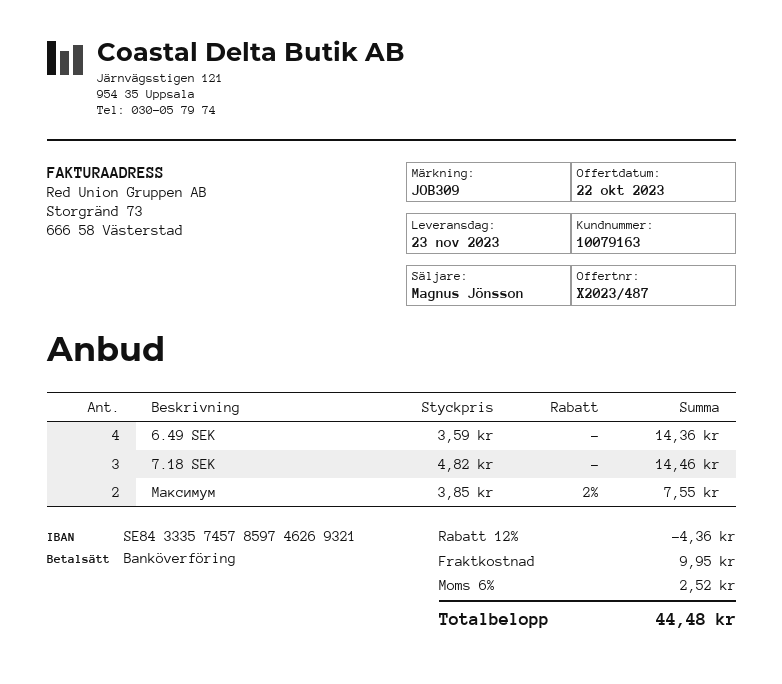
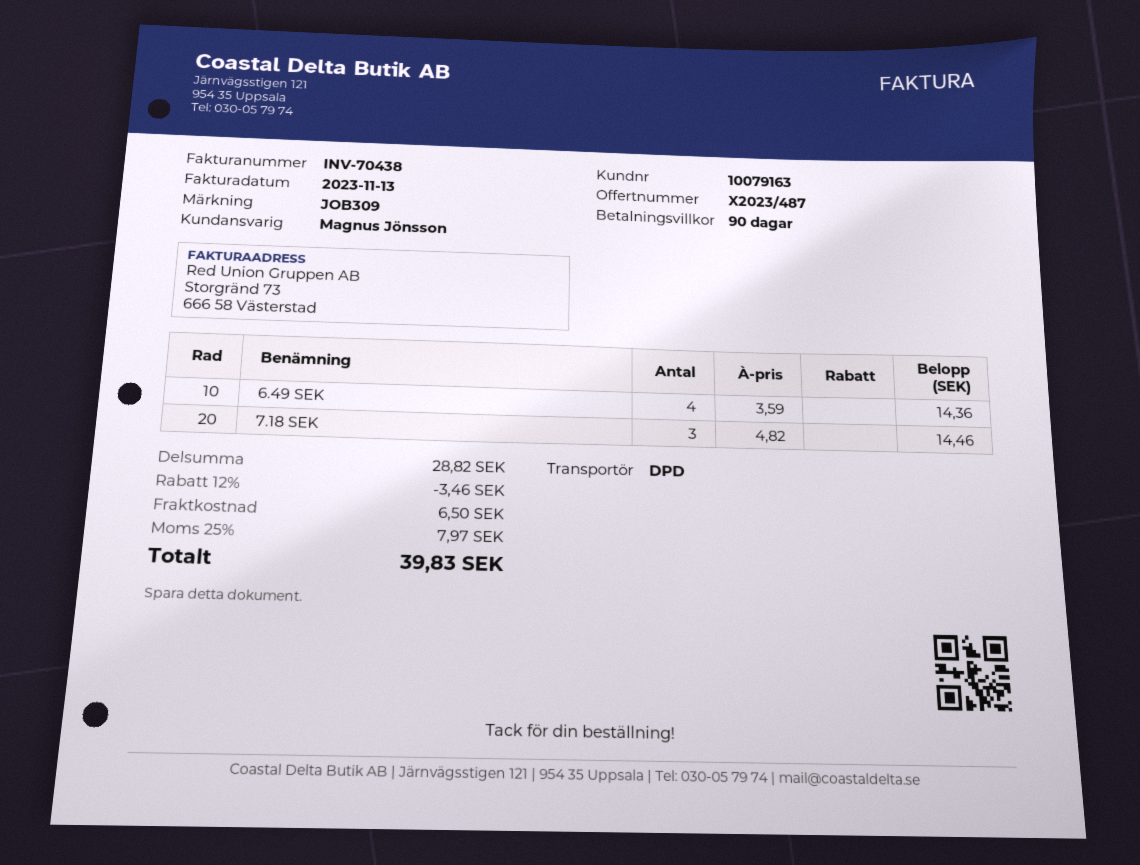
Максимум: 2 x 3.85 - 2% = 7.55 -> none
discount: 12% = 4.36 -> 12% = 3.46
shipping: 9.95 -> 6.50
tax: 6% = 2.52 -> 25% = 7.97
total: 44.48 -> 39.83

